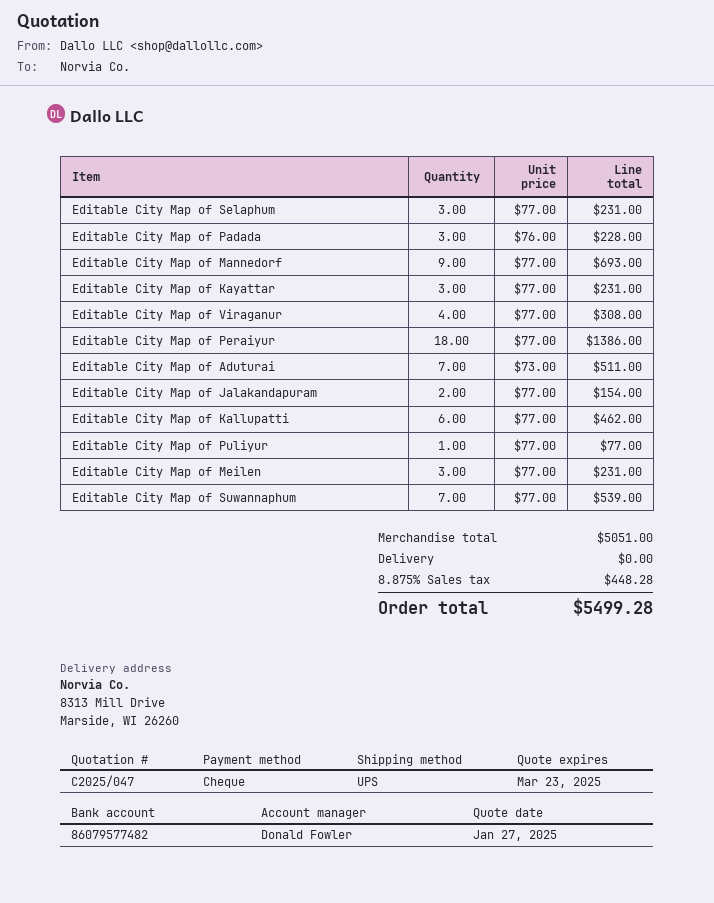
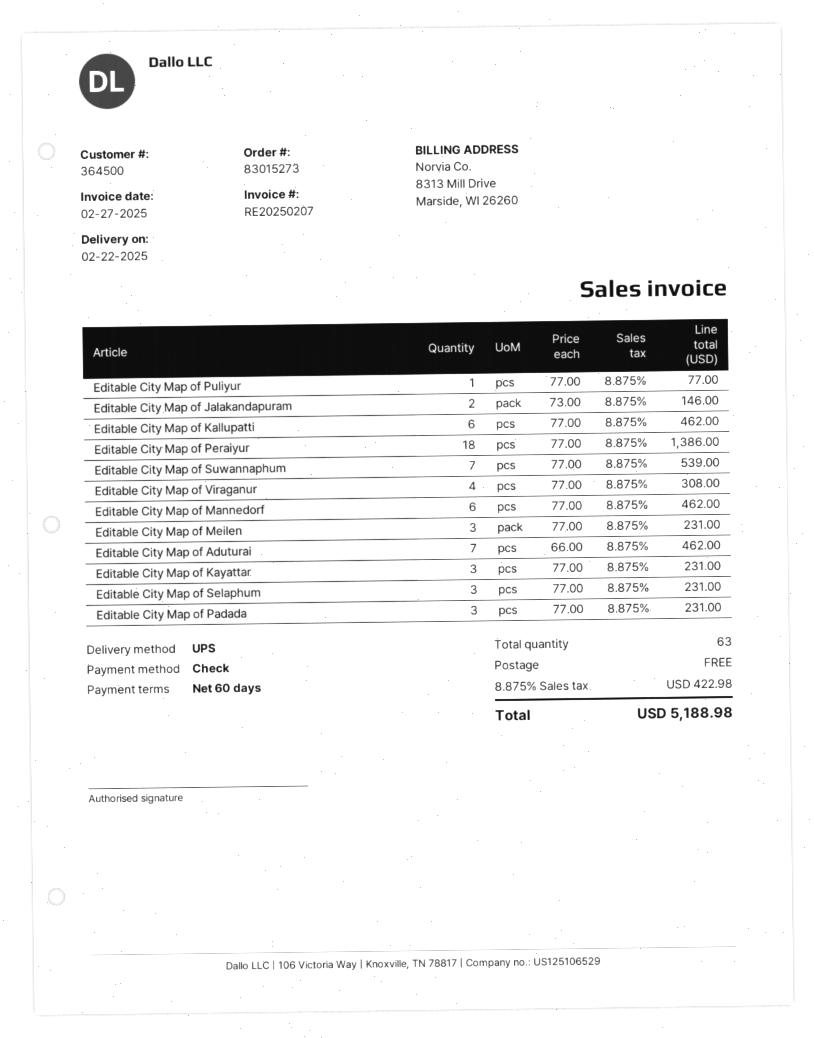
Editable City Map of Padada: 3 x 76.00 = 228.00 -> 3 x 77.00 = 231.00
Editable City Map of Mannedorf: 9 x 77.00 = 693.00 -> 6 x 77.00 = 462.00
Editable City Map of Aduturai: 7 x 73.00 = 511.00 -> 7 x 66.00 = 462.00
Editable City Map of Jalakandapuram: 2 x 77.00 = 154.00 -> 2 x 73.00 = 146.00
tax: 8.875% = 448.28 -> 8.875% = 422.98
total: 5499.28 -> 5188.98

